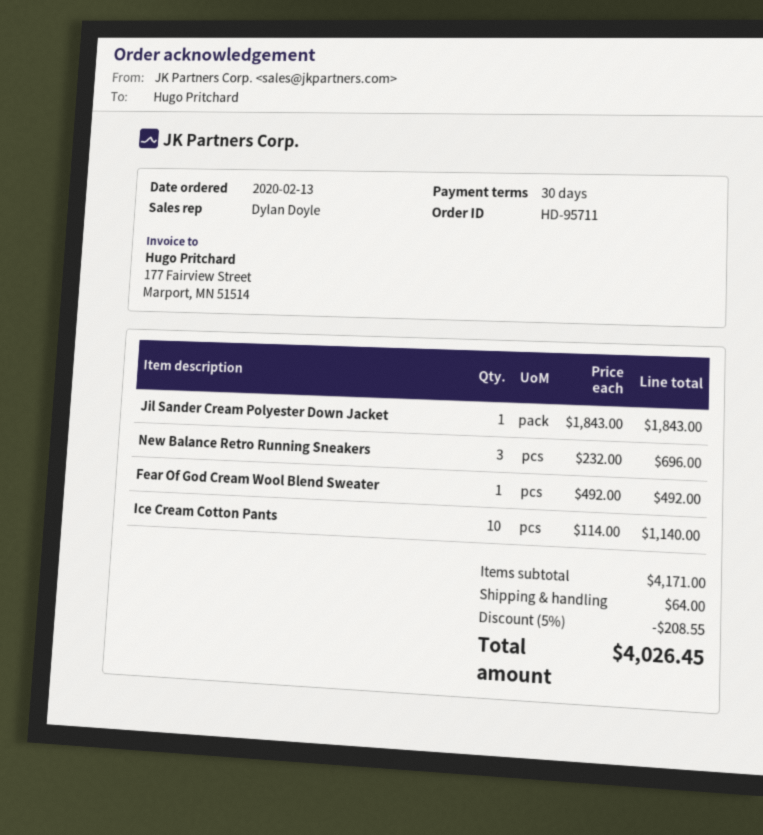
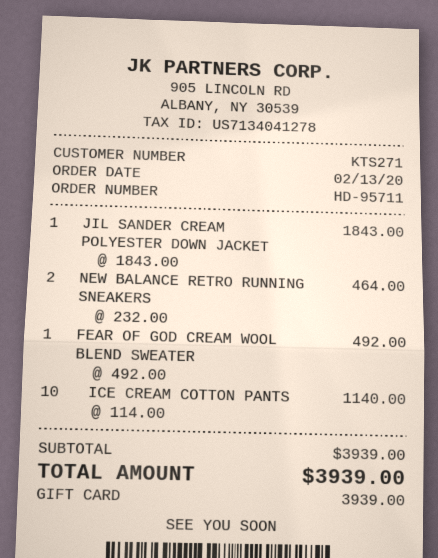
New Balance Retro Running Sneakers: 3 x 232.00 = 696.00 -> 2 x 232.00 = 464.00
subtotal: 4171.00 -> 3939.00
discount: 5% = 208.55 -> none
shipping: 64.00 -> none
total: 4026.45 -> 3939.00

